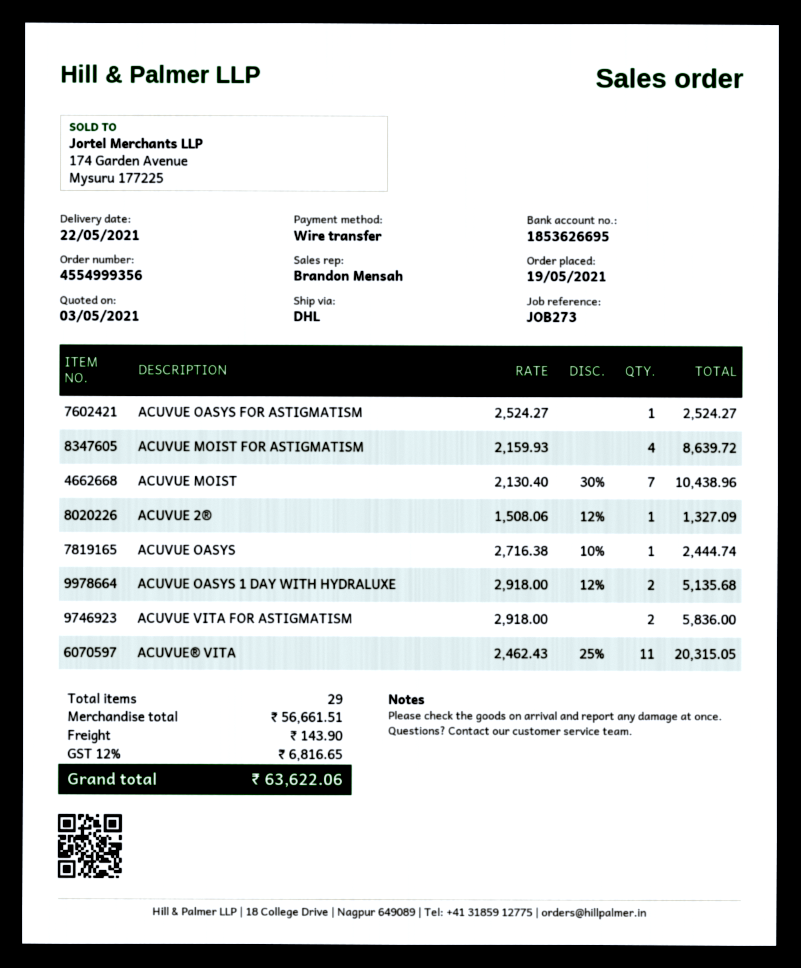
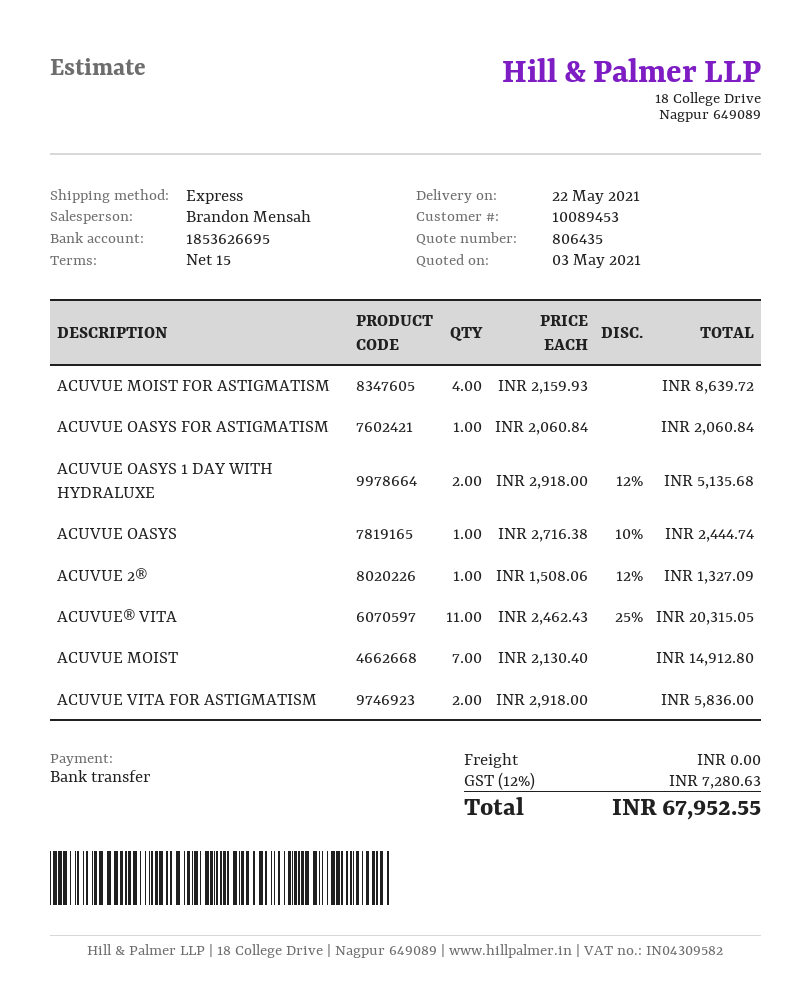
shipping method: DHL -> express
ACUVUE OASYS FOR ASTIGMATISM: 1 x 2524.27 = 2524.27 -> 1 x 2060.84 = 2060.84
ACUVUE MOIST: 7 x 2130.40 - 30% = 10438.96 -> 7 x 2130.40 = 14912.80
shipping: 143.90 -> 0.00
tax: 12% = 6816.65 -> 12% = 7280.63
total: 63622.06 -> 67952.55

